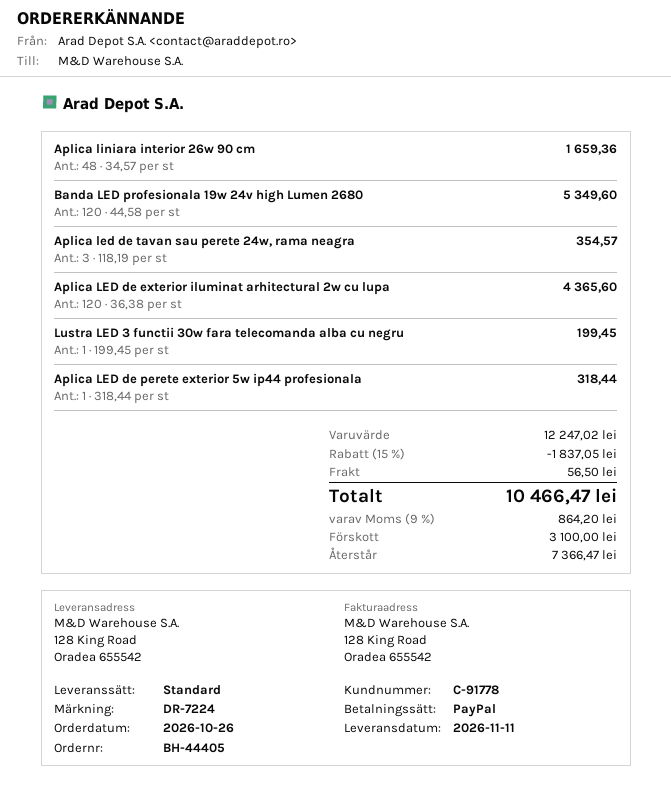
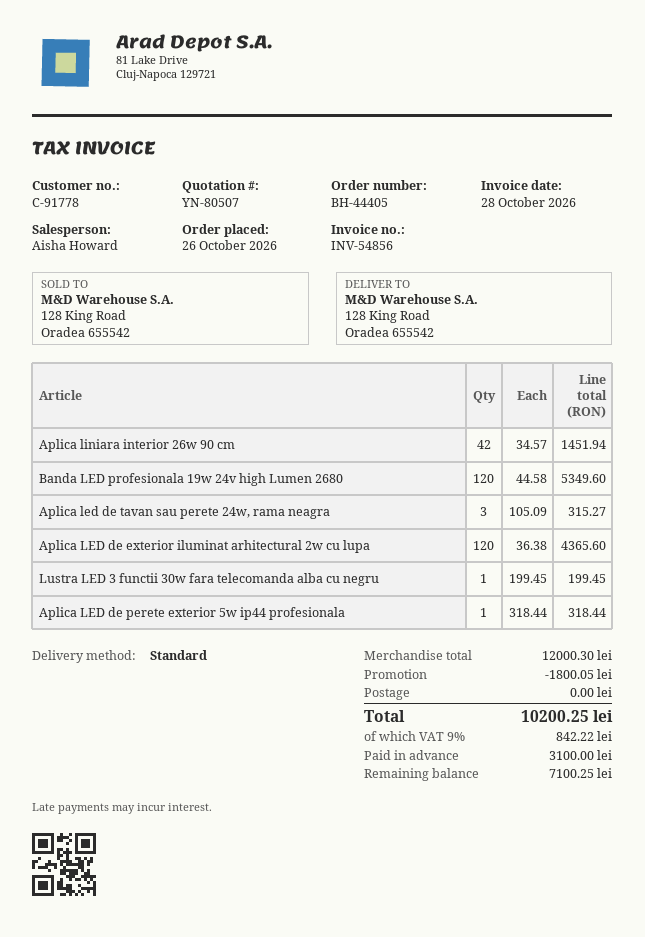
Aplica liniara interior 26w 90 cm: 48 x 34.57 = 1659.36 -> 42 x 34.57 = 1451.94
Aplica led de tavan sau perete 24w, rama neagra: 3 x 118.19 = 354.57 -> 3 x 105.09 = 315.27
subtotal: 12247.02 -> 12000.30
discount: 1837.05 -> 1800.05
shipping: 56.50 -> 0.00
tax: 9% = 864.20 -> 9% = 842.22
total: 10466.47 -> 10200.25
balance: 7366.47 -> 7100.25

